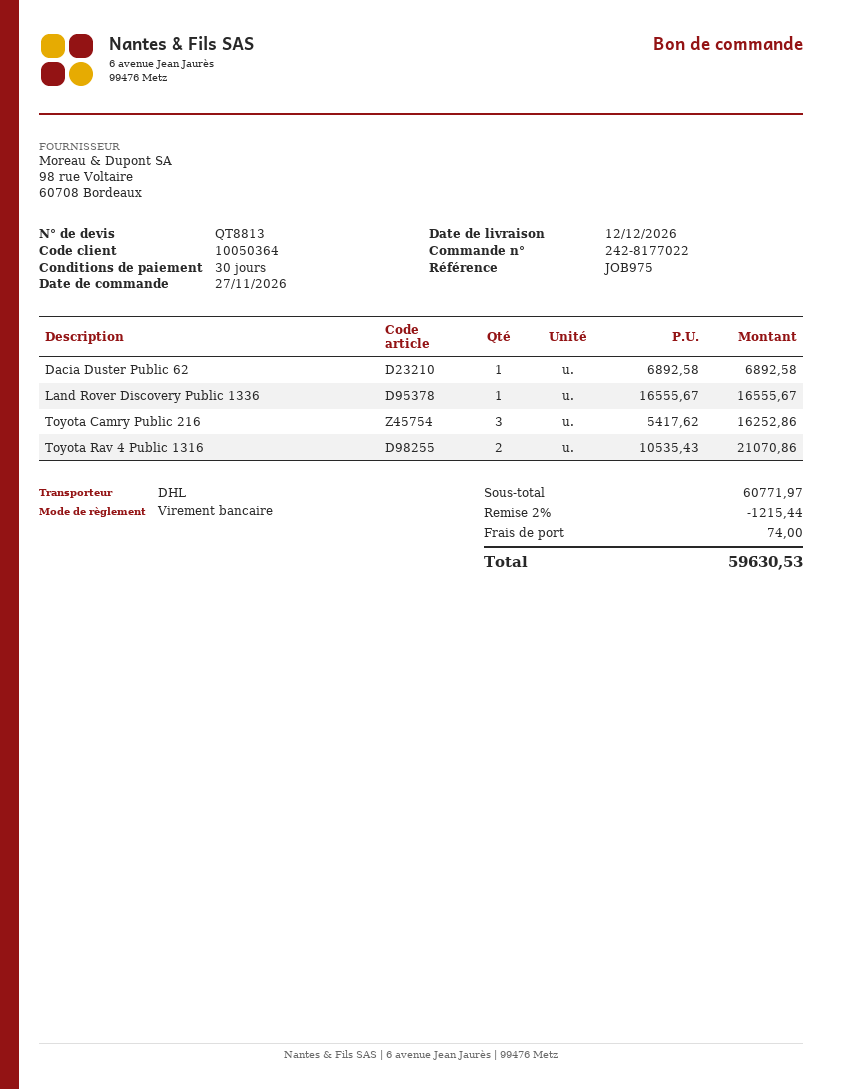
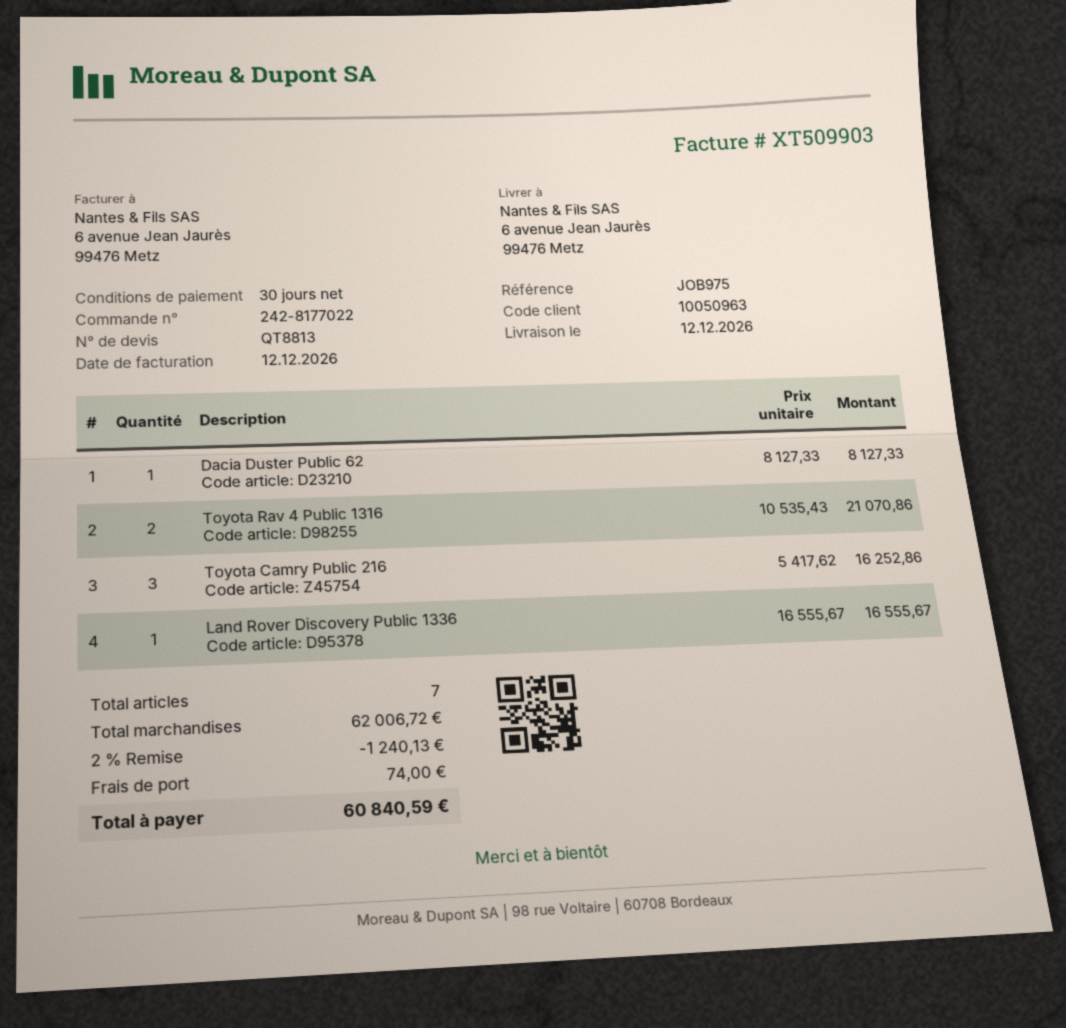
customer number: 10050364 -> 10050963
Dacia Duster Public 62: 1 x 6892.58 = 6892.58 -> 1 x 8127.33 = 8127.33
subtotal: 60771.97 -> 62006.72
discount: 2% = 1215.44 -> 2% = 1240.13
total: 59630.53 -> 60840.59

